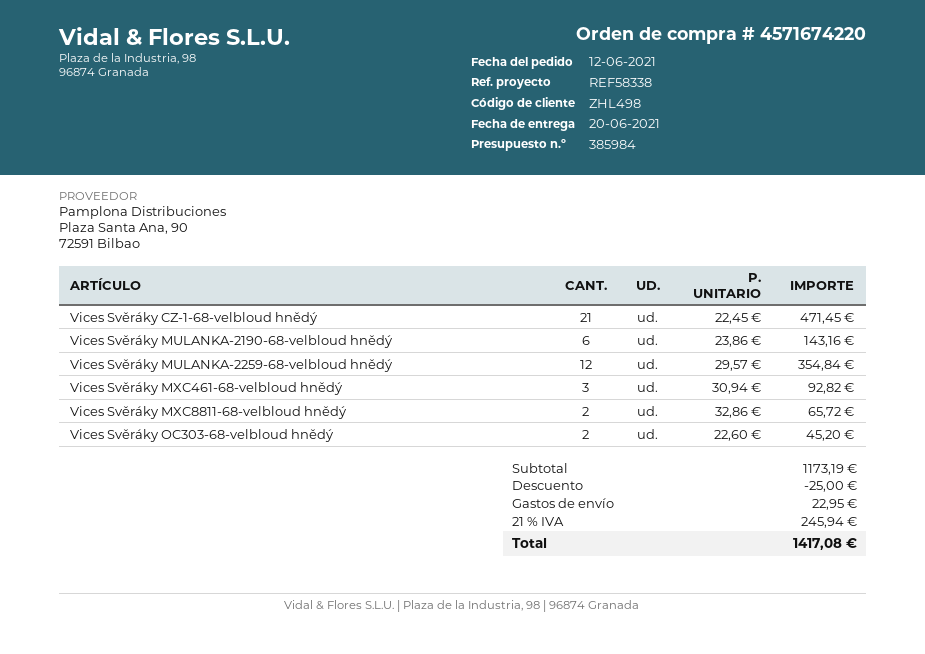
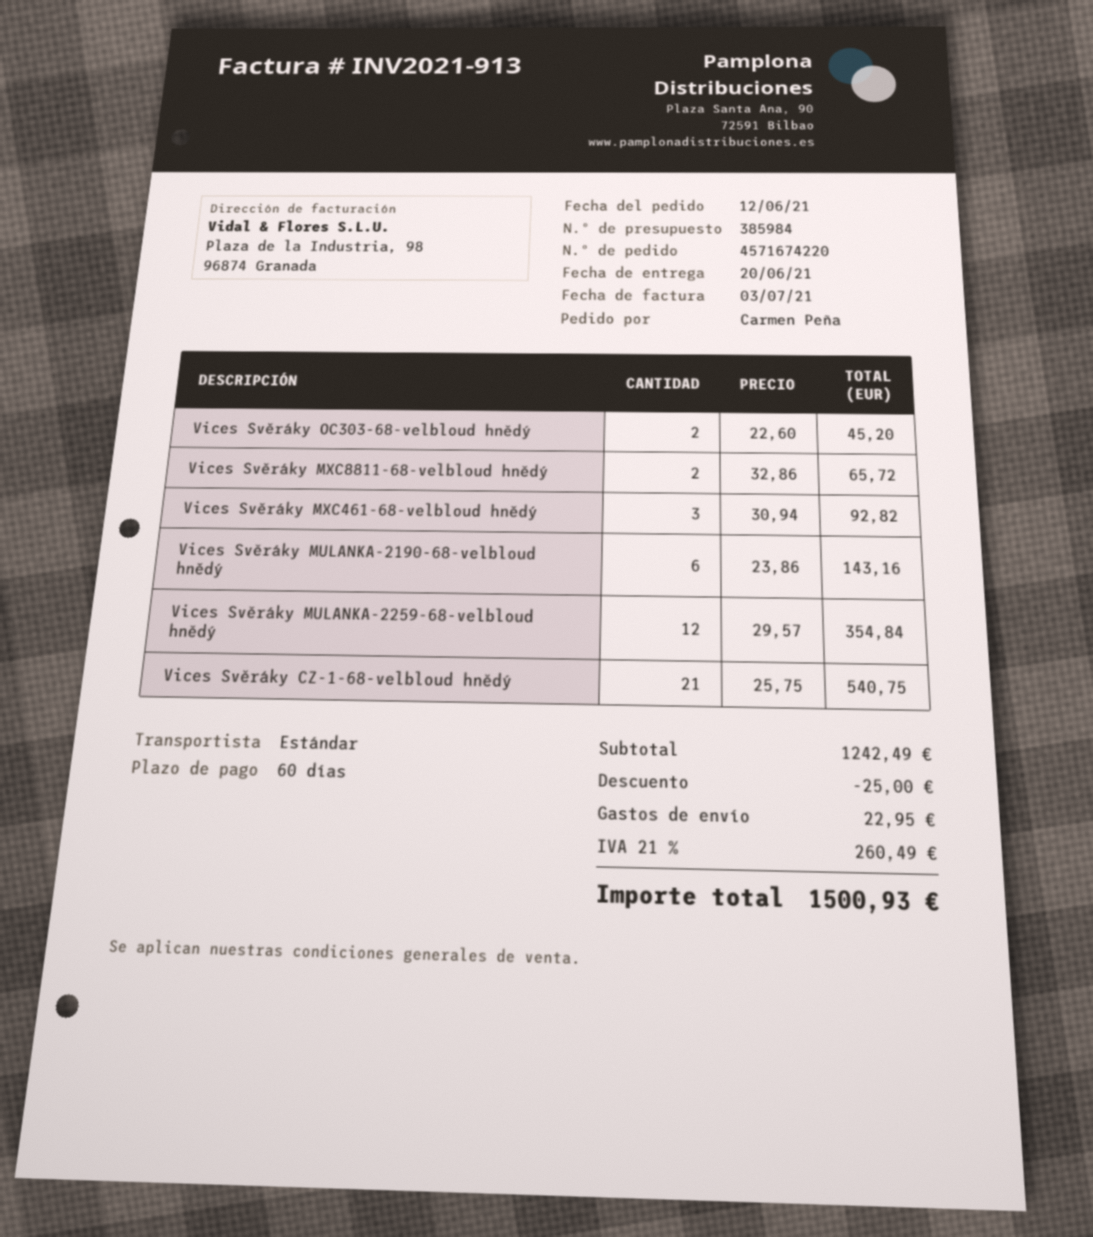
Vices Svěráky CZ-1-68-velbloud hnědý: 21 x 22.45 = 471.45 -> 21 x 25.75 = 540.75
subtotal: 1173.19 -> 1242.49
tax: 21% = 245.94 -> 21% = 260.49
total: 1417.08 -> 1500.93

